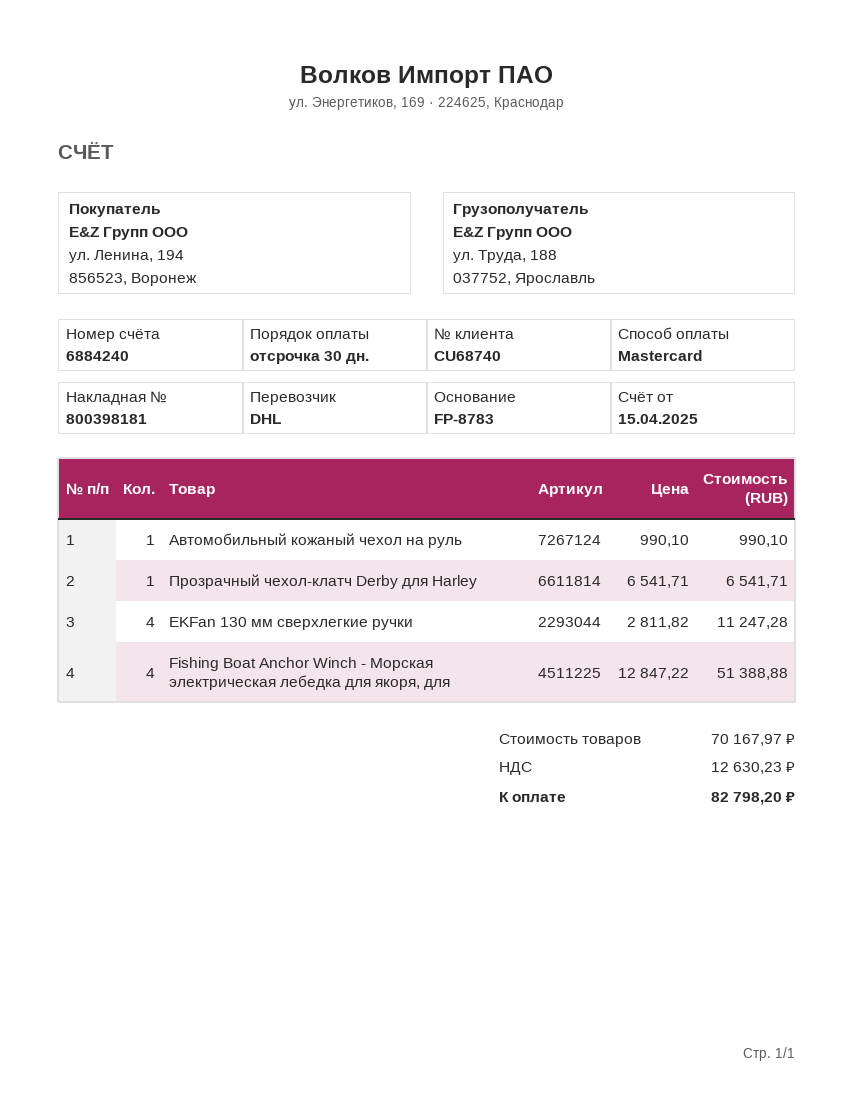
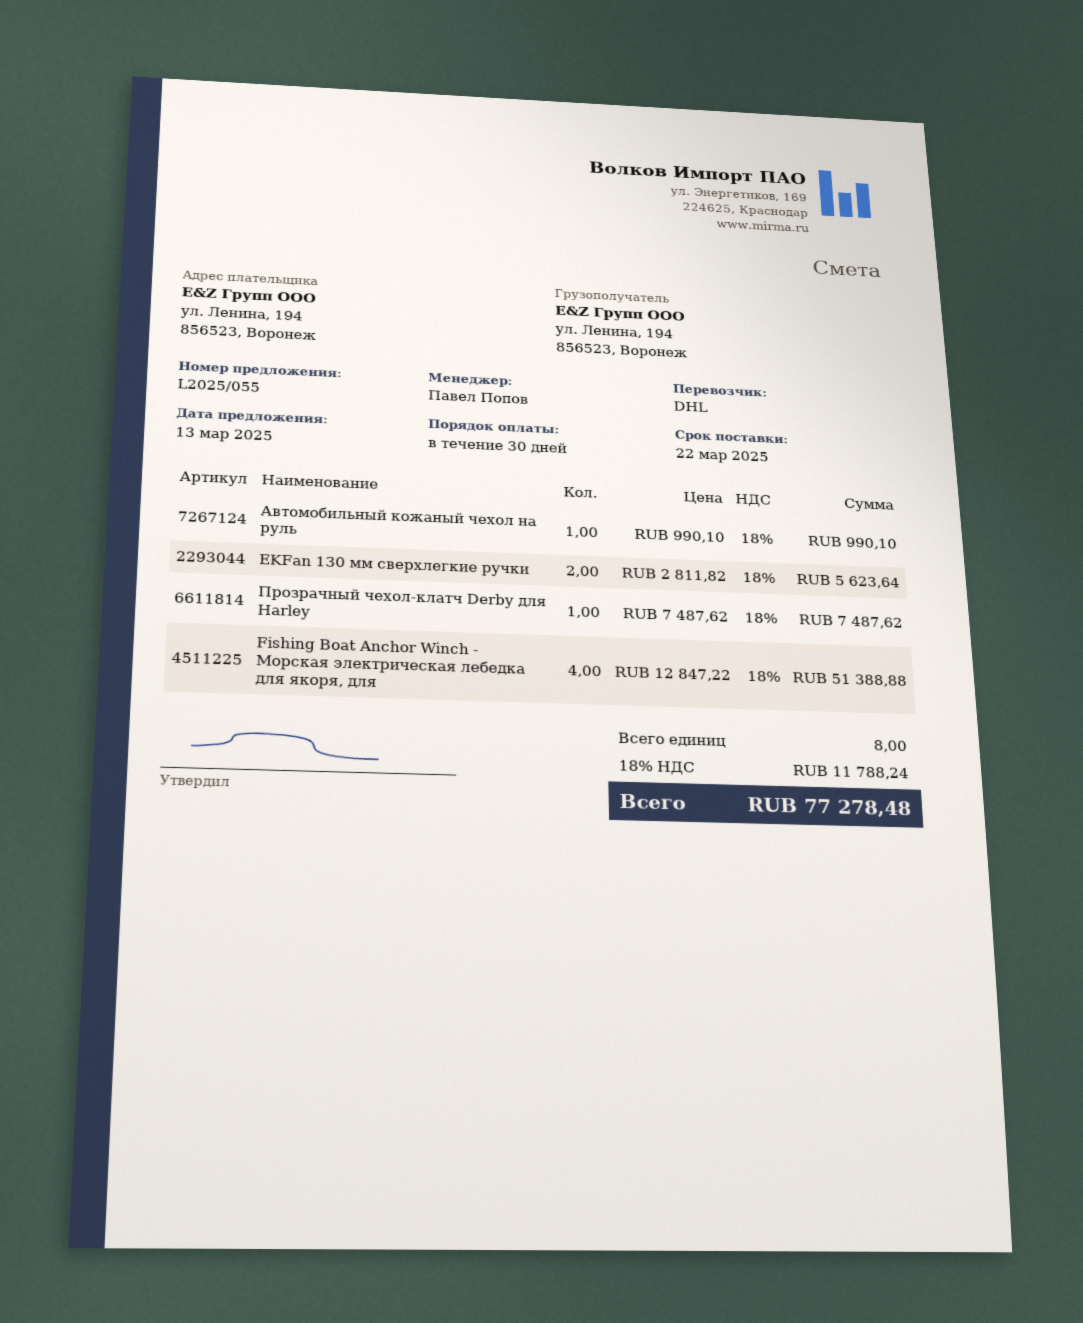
ship to: ул. Труда, 188, 037752, Ярославль -> ул. Ленина, 194, 856523, Воронеж
Прозрачный чехол-клатч Derby для Harley: 1 x 6541.71 = 6541.71 -> 1 x 7487.62 = 7487.62
EKFan 130 мм сверхлегкие ручки: 4 x 2811.82 = 11247.28 -> 2 x 2811.82 = 5623.64
tax: 12630.23 -> 11788.24
total: 82798.20 -> 77278.48

